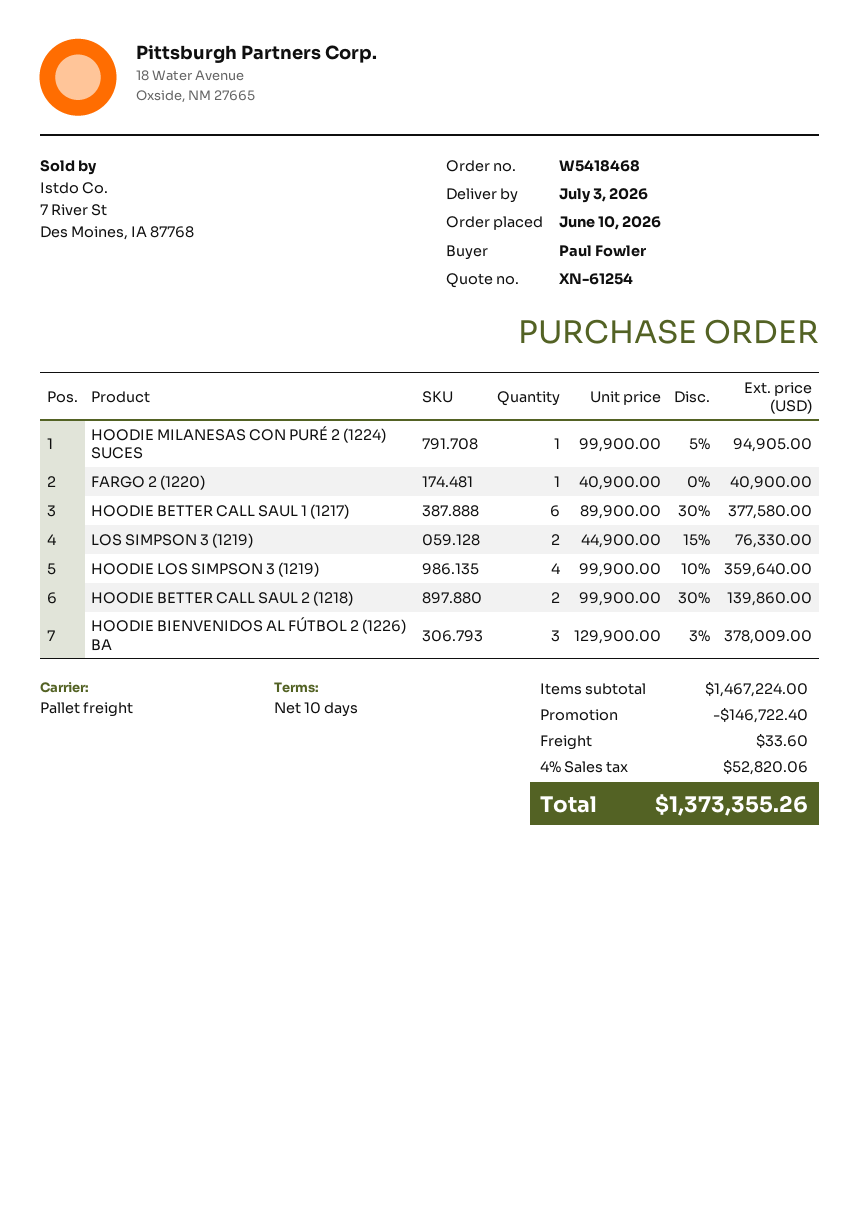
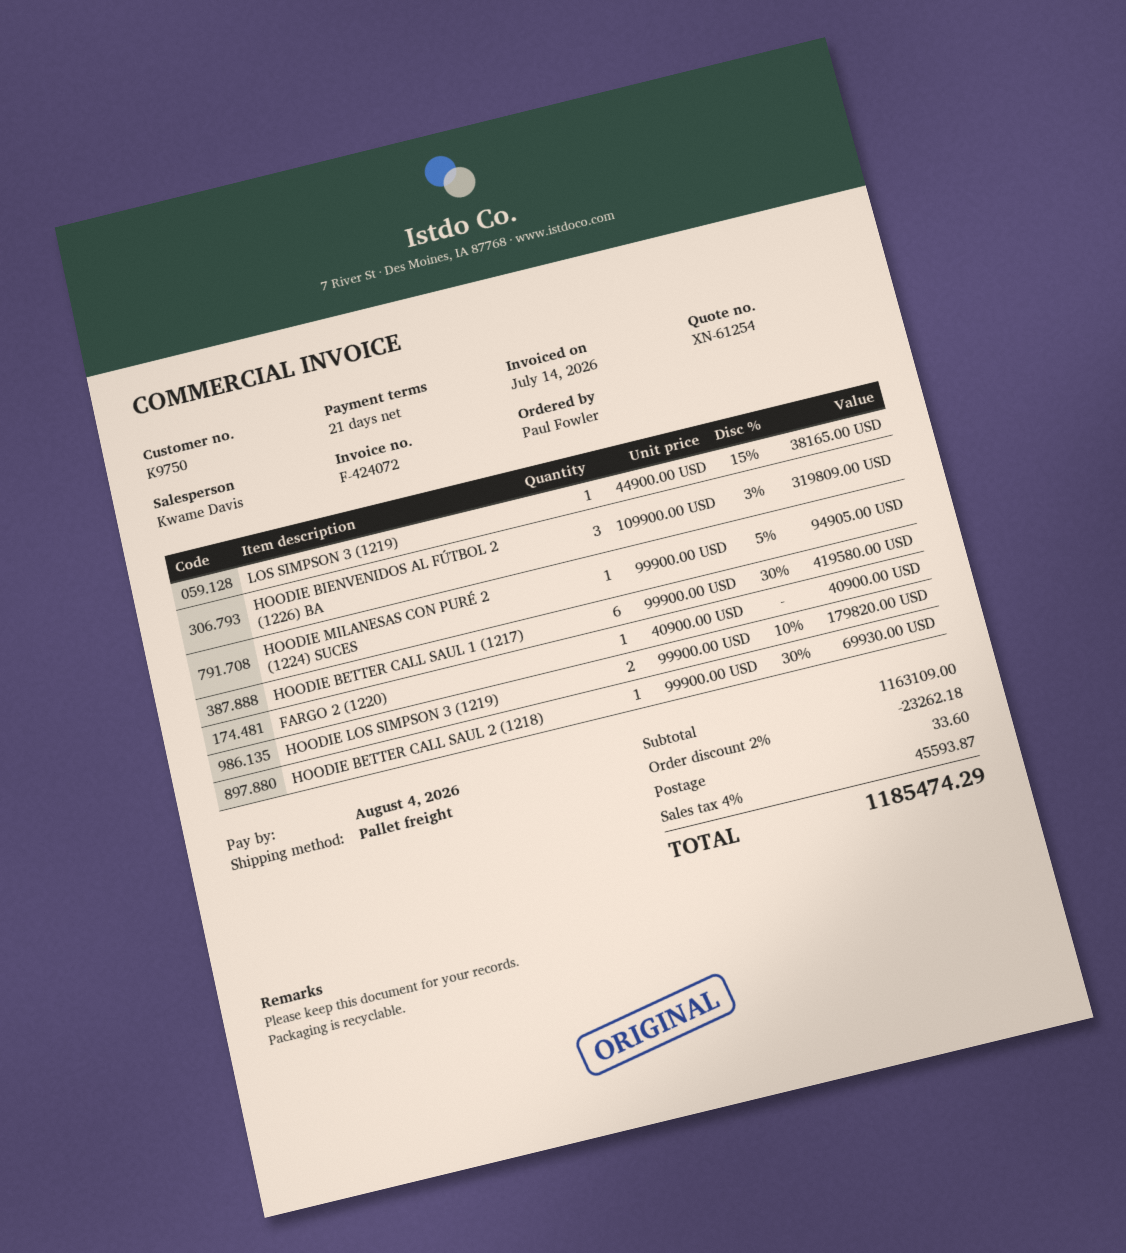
payment terms: 10 days -> 21 days
HOODIE BETTER CALL SAUL 1 (1217): 6 x 89900.00 - 30% = 377580.00 -> 6 x 99900.00 - 30% = 419580.00
LOS SIMPSON 3 (1219): 2 x 44900.00 - 15% = 76330.00 -> 1 x 44900.00 - 15% = 38165.00
HOODIE LOS SIMPSON 3 (1219): 4 x 99900.00 - 10% = 359640.00 -> 2 x 99900.00 - 10% = 179820.00
HOODIE BETTER CALL SAUL 2 (1218): 2 x 99900.00 - 30% = 139860.00 -> 1 x 99900.00 - 30% = 69930.00
HOODIE BIENVENIDOS AL FÚTBOL 2 (1226) BA: 3 x 129900.00 - 3% = 378009.00 -> 3 x 109900.00 - 3% = 319809.00
subtotal: 1467224.00 -> 1163109.00
discount: 146722.40 -> 23262.18
tax: 4% = 52820.06 -> 4% = 45593.87
total: 1373355.26 -> 1185474.29

